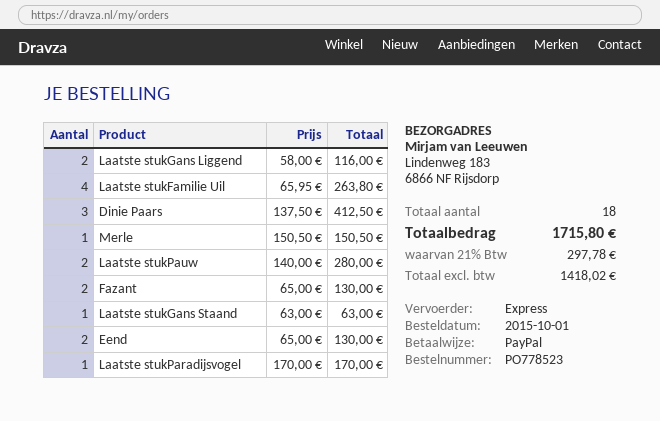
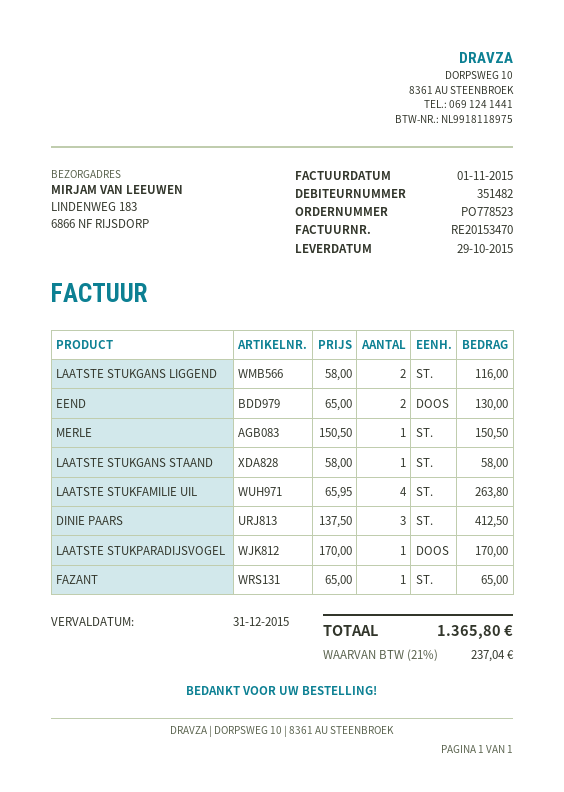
Laatste stukPauw: 2 x 140.00 = 280.00 -> none
Fazant: 2 x 65.00 = 130.00 -> 1 x 65.00 = 65.00
Laatste stukGans Staand: 1 x 63.00 = 63.00 -> 1 x 58.00 = 58.00
tax: 21% = 297.78 -> 21% = 237.04
total: 1715.80 -> 1365.80

